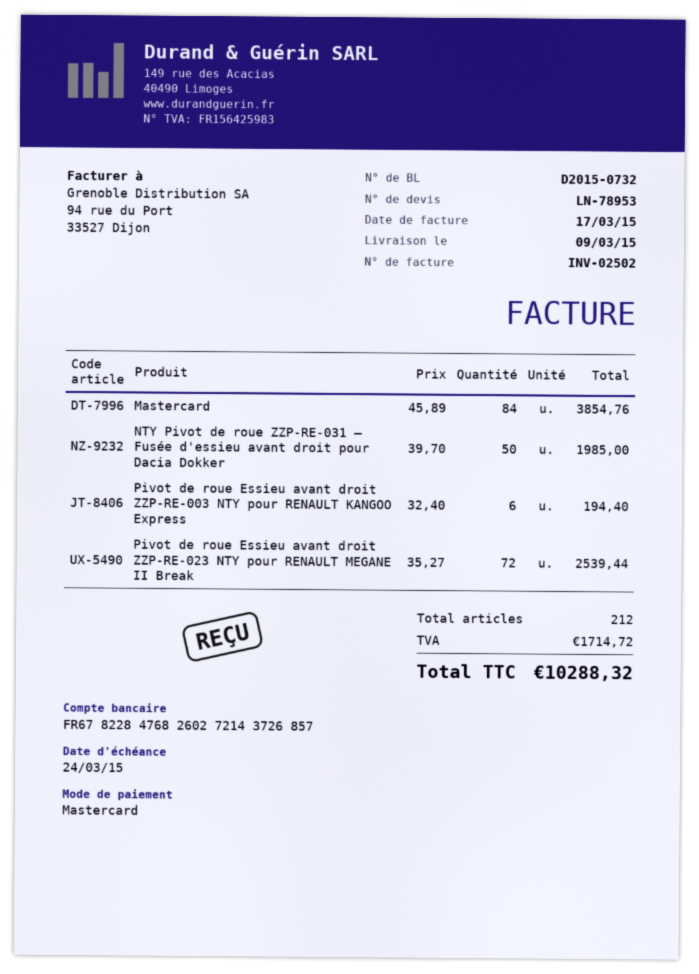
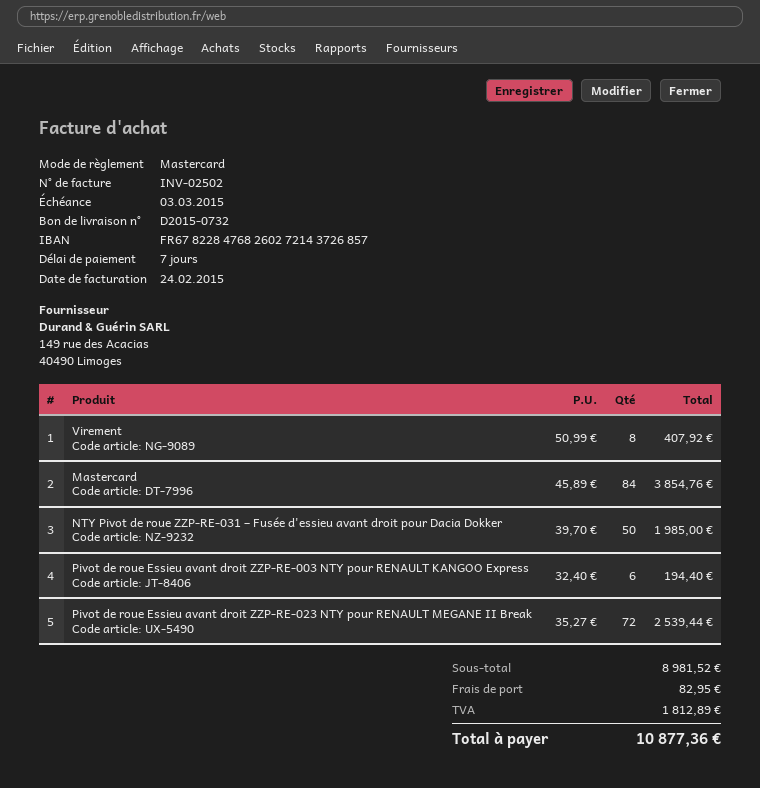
invoice date: 2015-03-17 -> 2015-02-24
due date: 2015-03-24 -> 2015-03-03
Virement: none -> 8 x 50.99 = 407.92
shipping: none -> 82.95
tax: 1714.72 -> 1812.89
total: 10288.32 -> 10877.36

